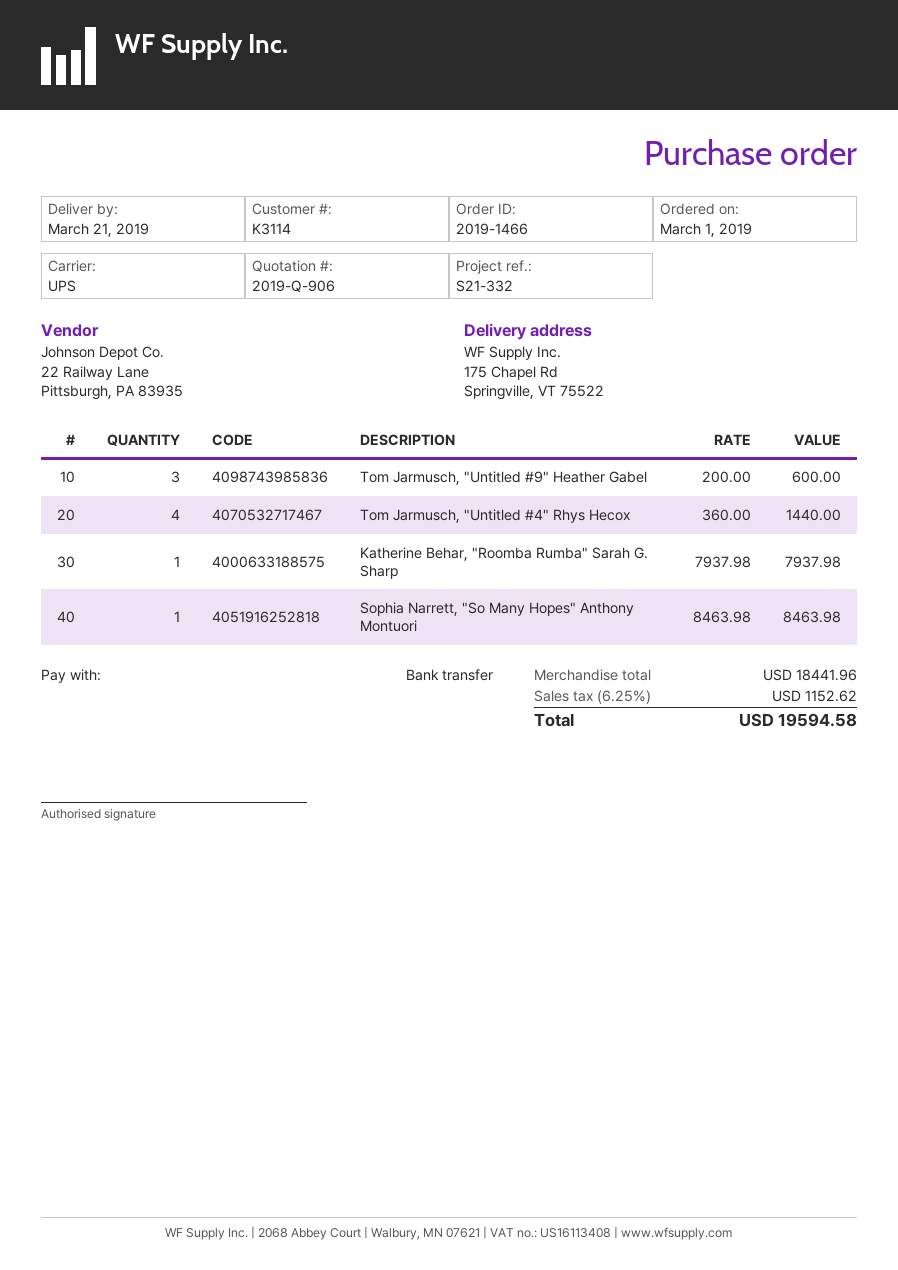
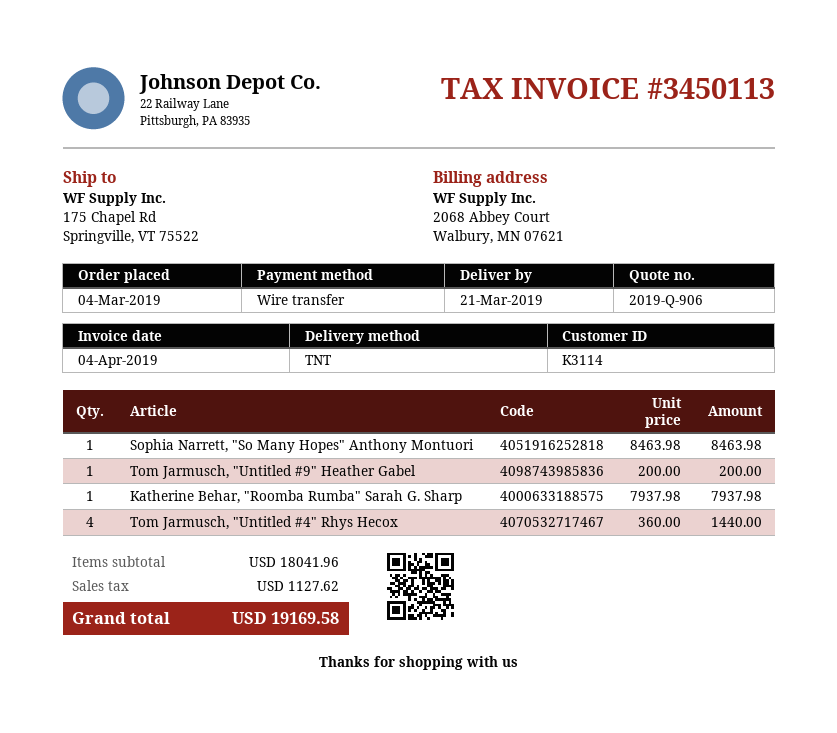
order date: 2019-03-01 -> 2019-03-04
shipping method: UPS -> TNT
Tom Jarmusch, "Untitled #9" Heather Gabel: 3 x 200.00 = 600.00 -> 1 x 200.00 = 200.00
subtotal: 18441.96 -> 18041.96
tax: 1152.62 -> 1127.62
total: 19594.58 -> 19169.58

